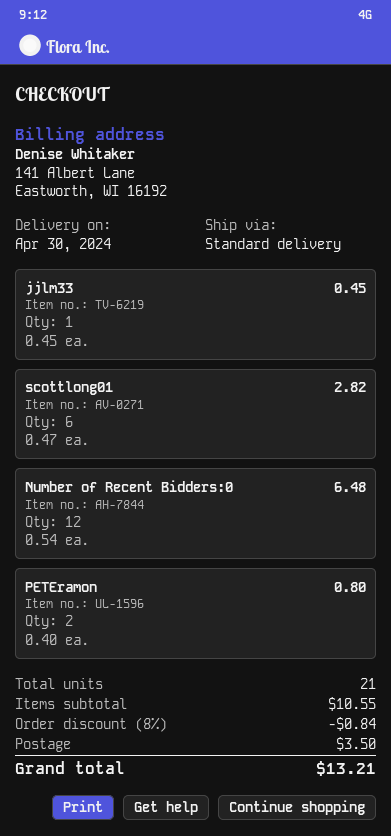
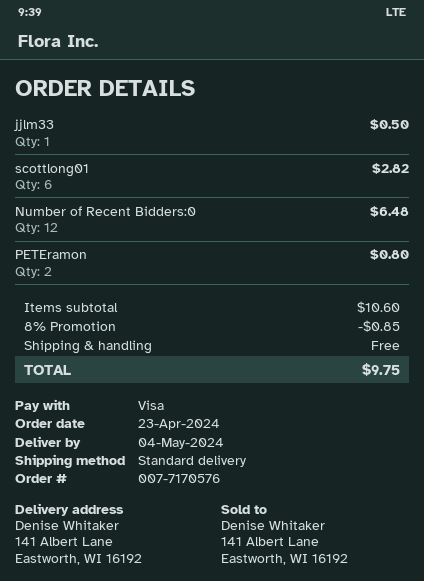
delivery date: 2024-04-30 -> 2024-05-04
jjlm33: 1 for 0.45 -> 1 for 0.50
subtotal: 10.55 -> 10.60
discount: 8% = 0.84 -> 8% = 0.85
shipping: 3.50 -> 0.00
total: 13.21 -> 9.75

